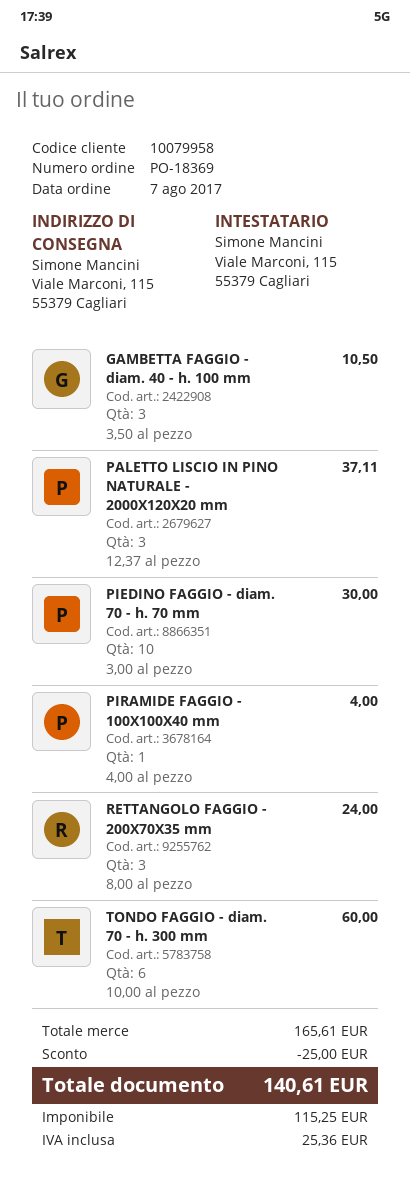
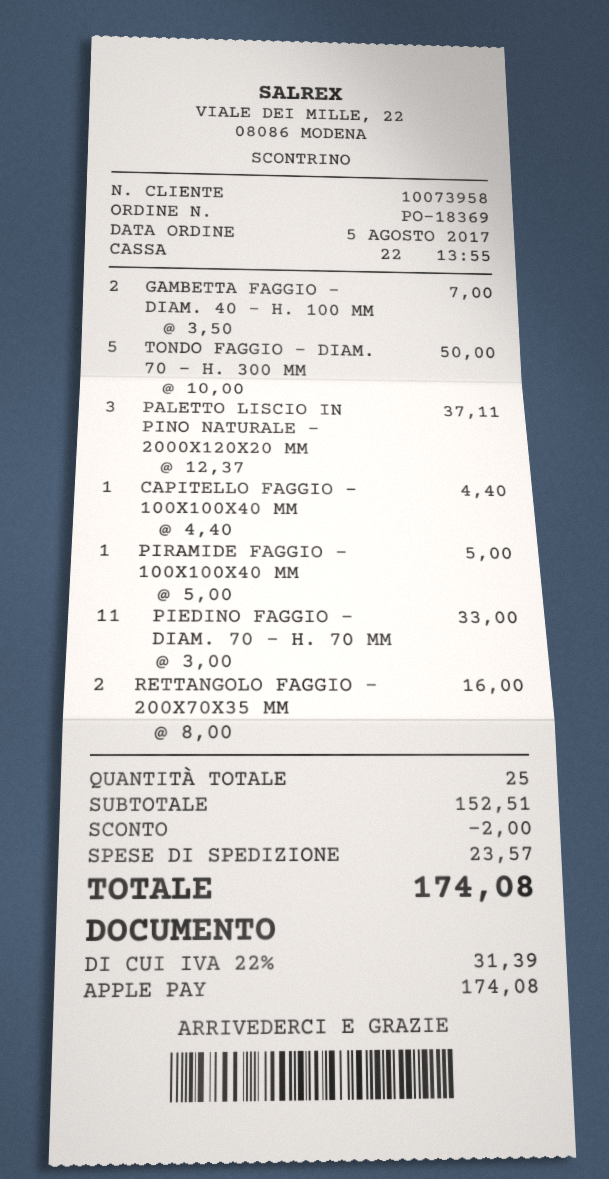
order date: 2017-08-07 -> 2017-08-05
customer number: 10079958 -> 10073958
GAMBETTA FAGGIO - diam. 40 - h. 100 mm: 3 x 3.50 = 10.50 -> 2 x 3.50 = 7.00
PIEDINO FAGGIO - diam. 70 - h. 70 mm: 10 x 3.00 = 30.00 -> 11 x 3.00 = 33.00
PIRAMIDE FAGGIO - 100X100X40 mm: 1 x 4.00 = 4.00 -> 1 x 5.00 = 5.00
RETTANGOLO FAGGIO - 200X70X35 mm: 3 x 8.00 = 24.00 -> 2 x 8.00 = 16.00
TONDO FAGGIO - diam. 70 - h. 300 mm: 6 x 10.00 = 60.00 -> 5 x 10.00 = 50.00
CAPITELLO FAGGIO - 100X100X40 MM: none -> 1 x 4.40 = 4.40
subtotal: 165.61 -> 152.51
discount: 25.00 -> 2.00
shipping: none -> 23.57
tax: 25.36 -> 31.39
total: 140.61 -> 174.08

